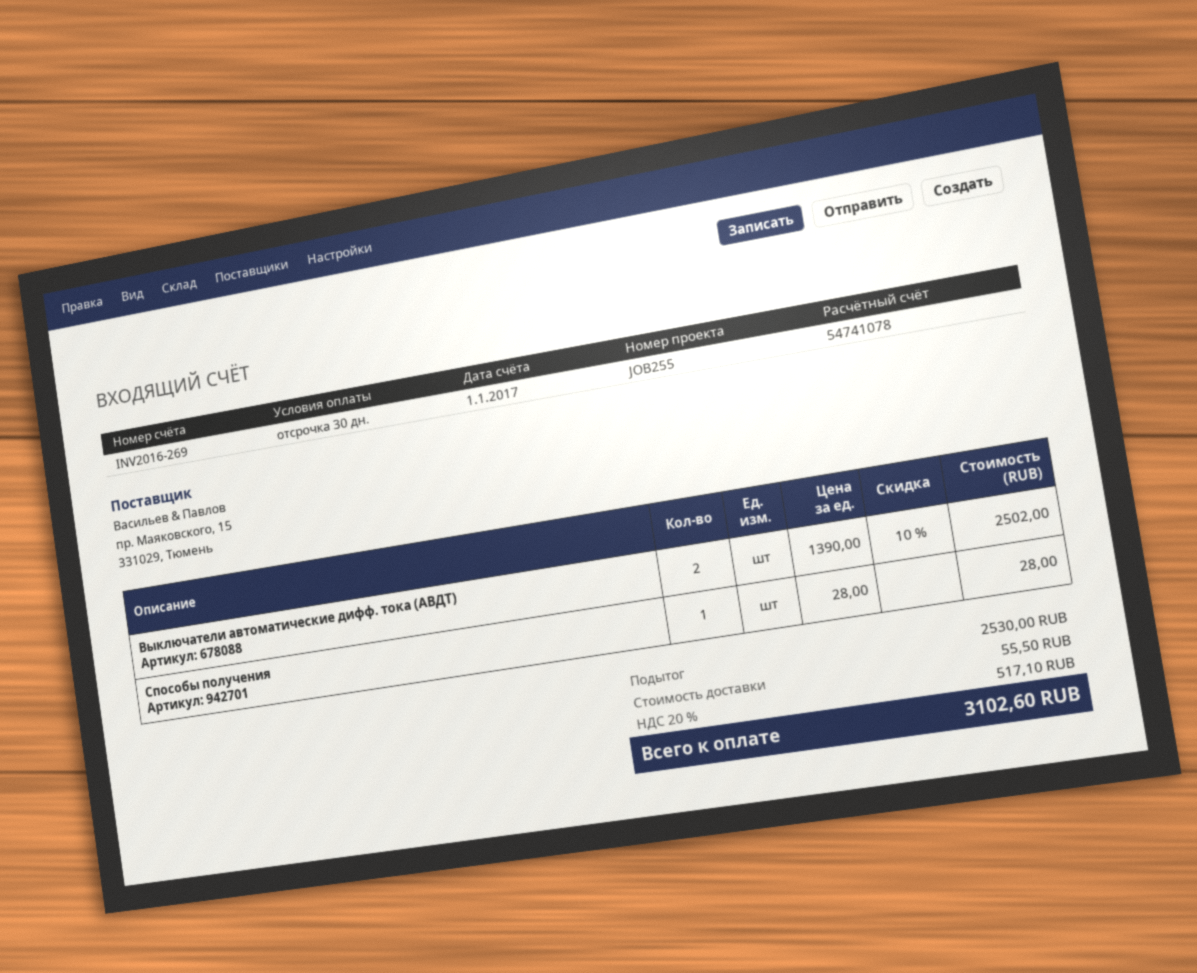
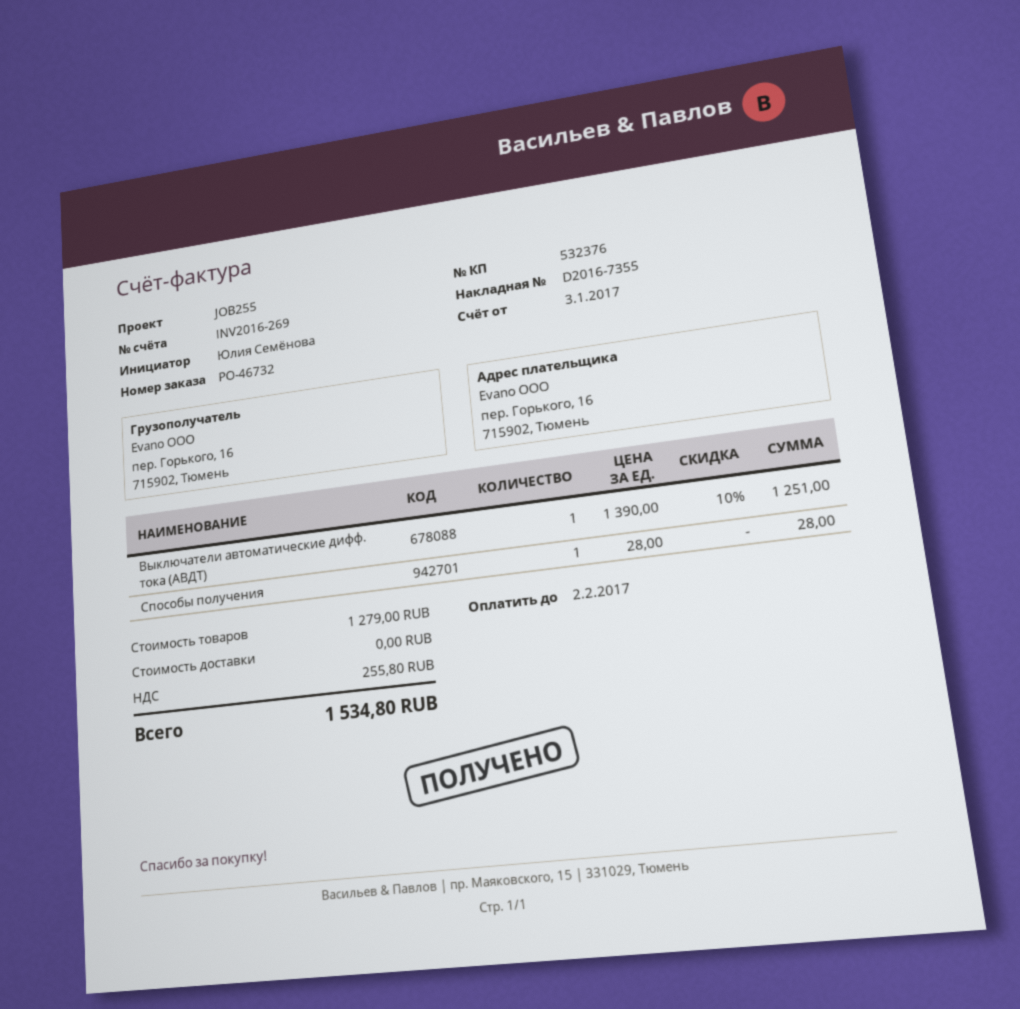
invoice date: 2017-01-01 -> 2017-01-03
Выключатели автоматические дифф. тока (АВДТ): 2 x 1390.00 - 10% = 2502.00 -> 1 x 1390.00 - 10% = 1251.00
subtotal: 2530.00 -> 1279.00
shipping: 55.50 -> 0.00
tax: 517.10 -> 255.80
total: 3102.60 -> 1534.80

